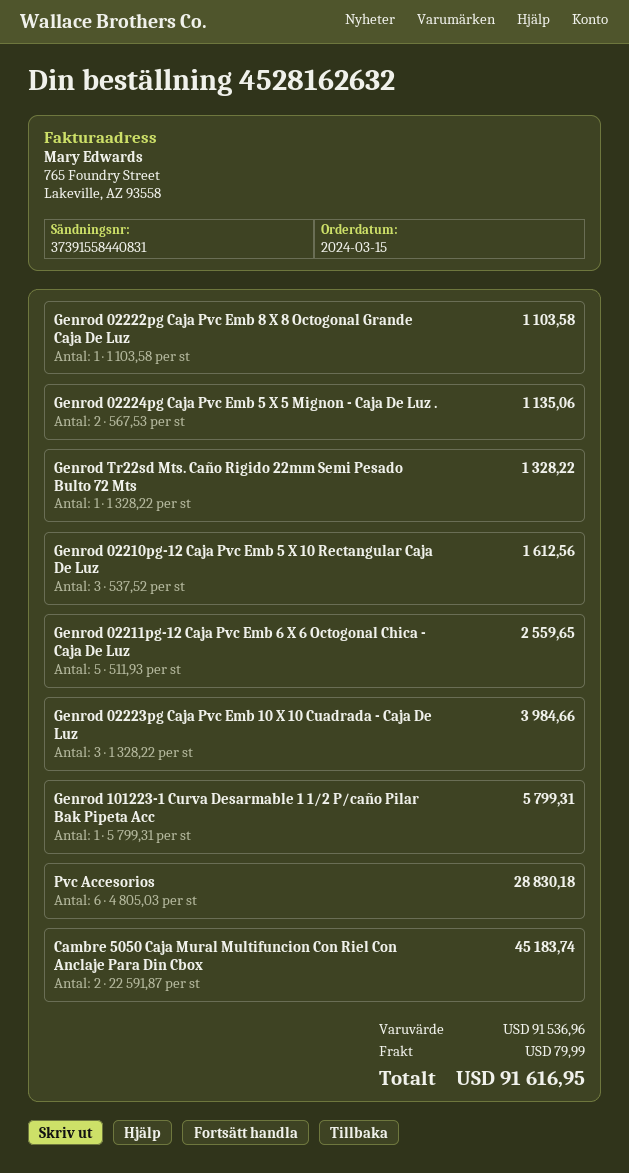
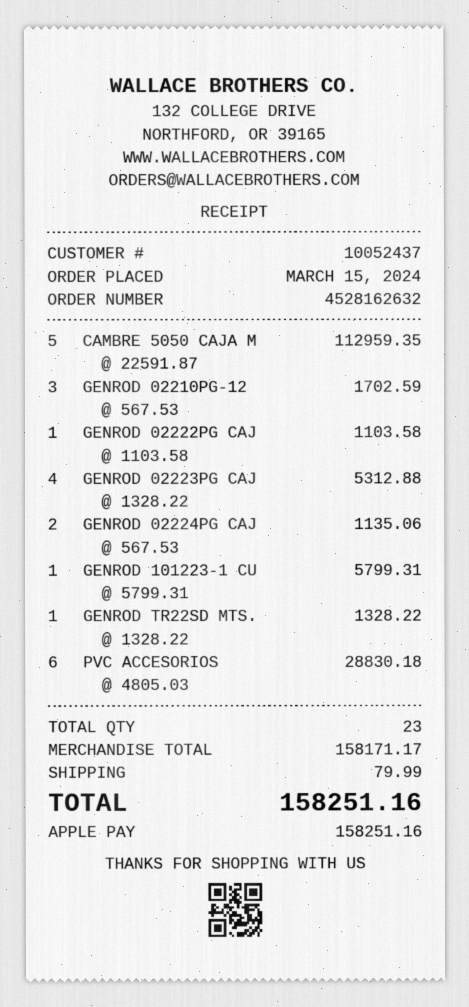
Genrod 02210pg-12 Caja Pvc Emb 5 X 10 Rectangular Caja De Luz: 3 x 537.52 = 1612.56 -> 3 x 567.53 = 1702.59
Genrod 02211pg-12 Caja Pvc Emb 6 X 6 Octogonal Chica - Caja De Luz: 5 x 511.93 = 2559.65 -> none
Genrod 02223pg Caja Pvc Emb 10 X 10 Cuadrada - Caja De Luz: 3 x 1328.22 = 3984.66 -> 4 x 1328.22 = 5312.88
Cambre 5050 Caja Mural Multifuncion Con Riel Con Anclaje Para Din Cbox: 2 x 22591.87 = 45183.74 -> 5 x 22591.87 = 112959.35
subtotal: 91536.96 -> 158171.17
total: 91616.95 -> 158251.16

